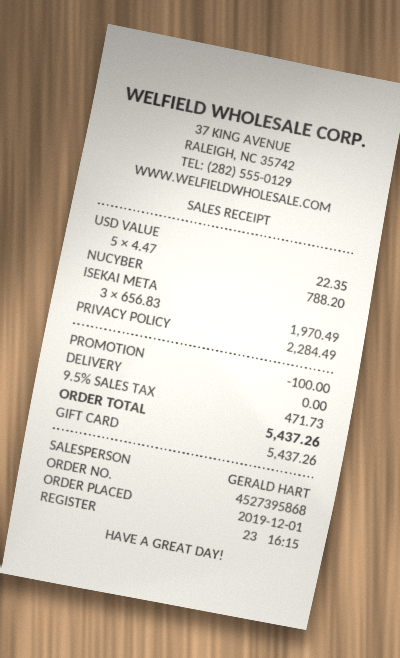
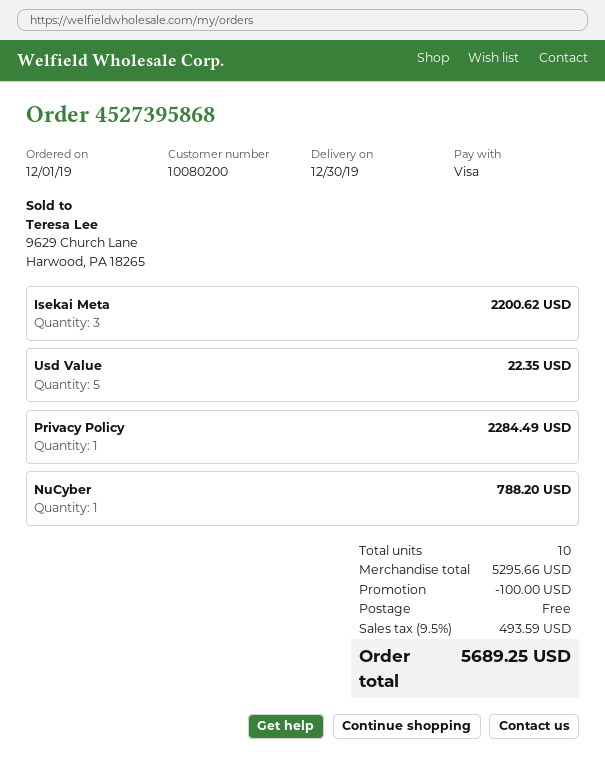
payment method: gift card -> Visa
ISEKAI META: 3 for 1970.49 -> 3 for 2200.62
tax: 9.5% = 471.73 -> 9.5% = 493.59
total: 5437.26 -> 5689.25

